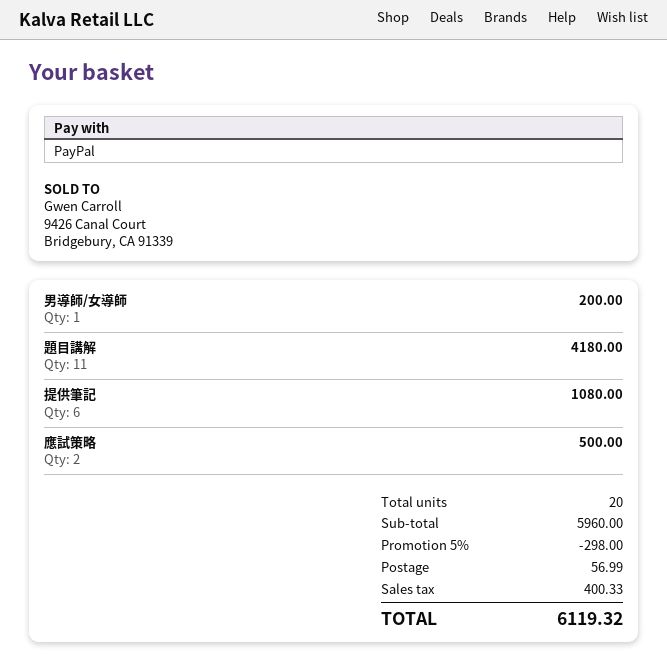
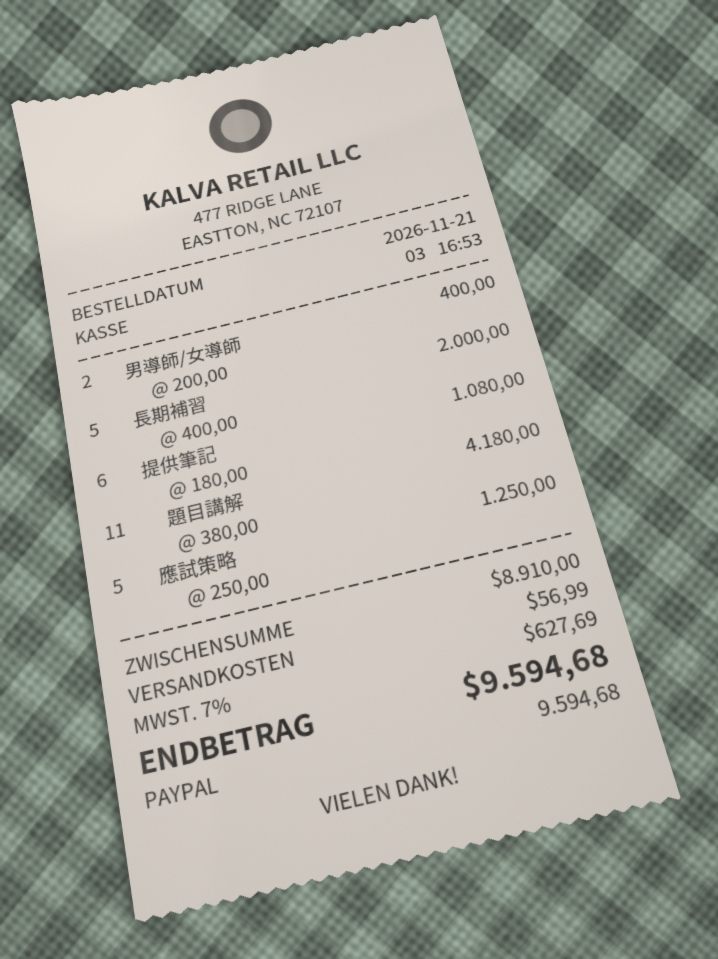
男導師/女導師: 1 for 200.00 -> 2 for 400.00
應試策略: 2 for 500.00 -> 5 for 1250.00
長期補習: none -> 5 for 2000.00
subtotal: 5960.00 -> 8910.00
discount: 5% = 298.00 -> none
tax: 400.33 -> 627.69
total: 6119.32 -> 9594.68

